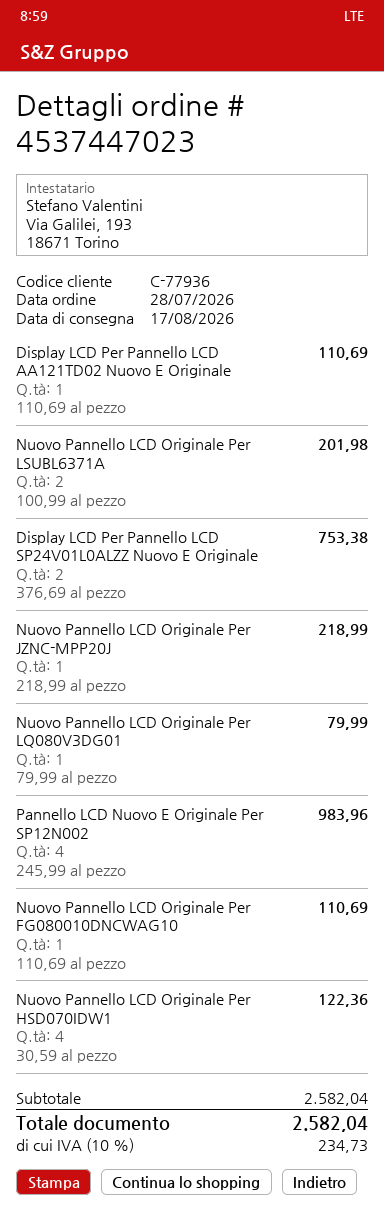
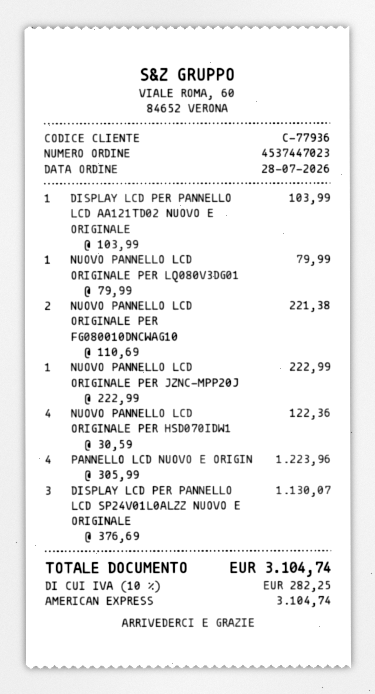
Display LCD Per Pannello LCD AA121TD02 Nuovo E Originale: 1 x 110.69 = 110.69 -> 1 x 103.99 = 103.99
Nuovo Pannello LCD Originale Per LSUBL6371A: 2 x 100.99 = 201.98 -> none
Display LCD Per Pannello LCD SP24V01L0ALZZ Nuovo E Originale: 2 x 376.69 = 753.38 -> 3 x 376.69 = 1130.07
Nuovo Pannello LCD Originale Per JZNC-MPP20J: 1 x 218.99 = 218.99 -> 1 x 222.99 = 222.99
Pannello LCD Nuovo E Originale Per SP12N002: 4 x 245.99 = 983.96 -> 4 x 305.99 = 1223.96
Nuovo Pannello LCD Originale Per FG080010DNCWAG10: 1 x 110.69 = 110.69 -> 2 x 110.69 = 221.38
tax: 10% = 234.73 -> 10% = 282.25
total: 2582.04 -> 3104.74

